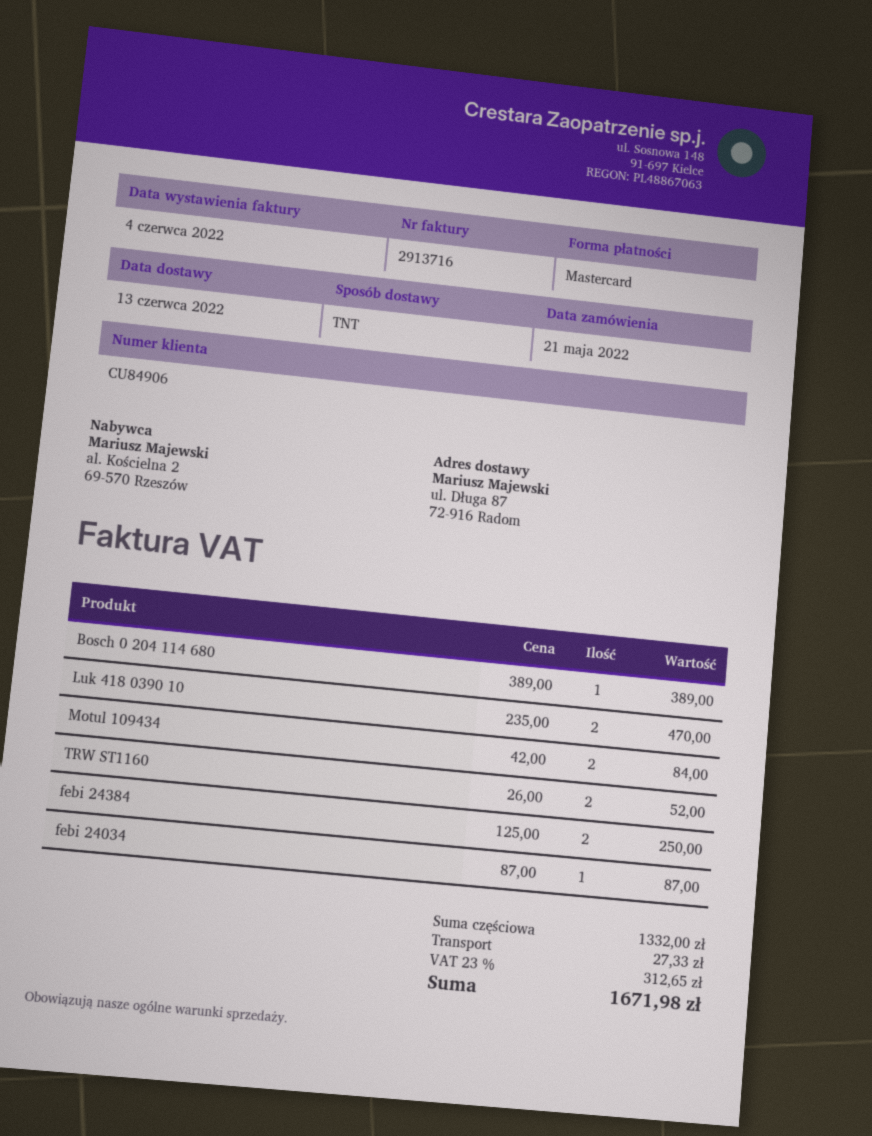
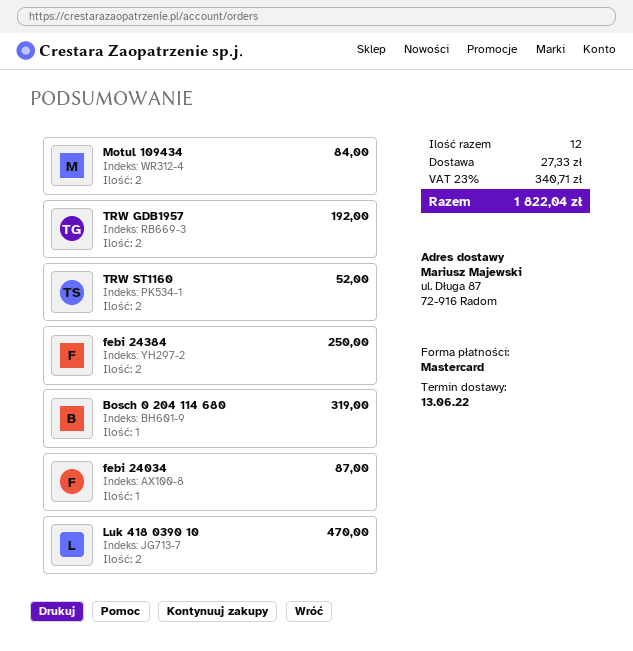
Bosch 0 204 114 680: 1 for 389.00 -> 1 for 319.00
TRW GDB1957: none -> 2 for 192.00
tax: 23% = 312.65 -> 23% = 340.71
total: 1671.98 -> 1822.04

